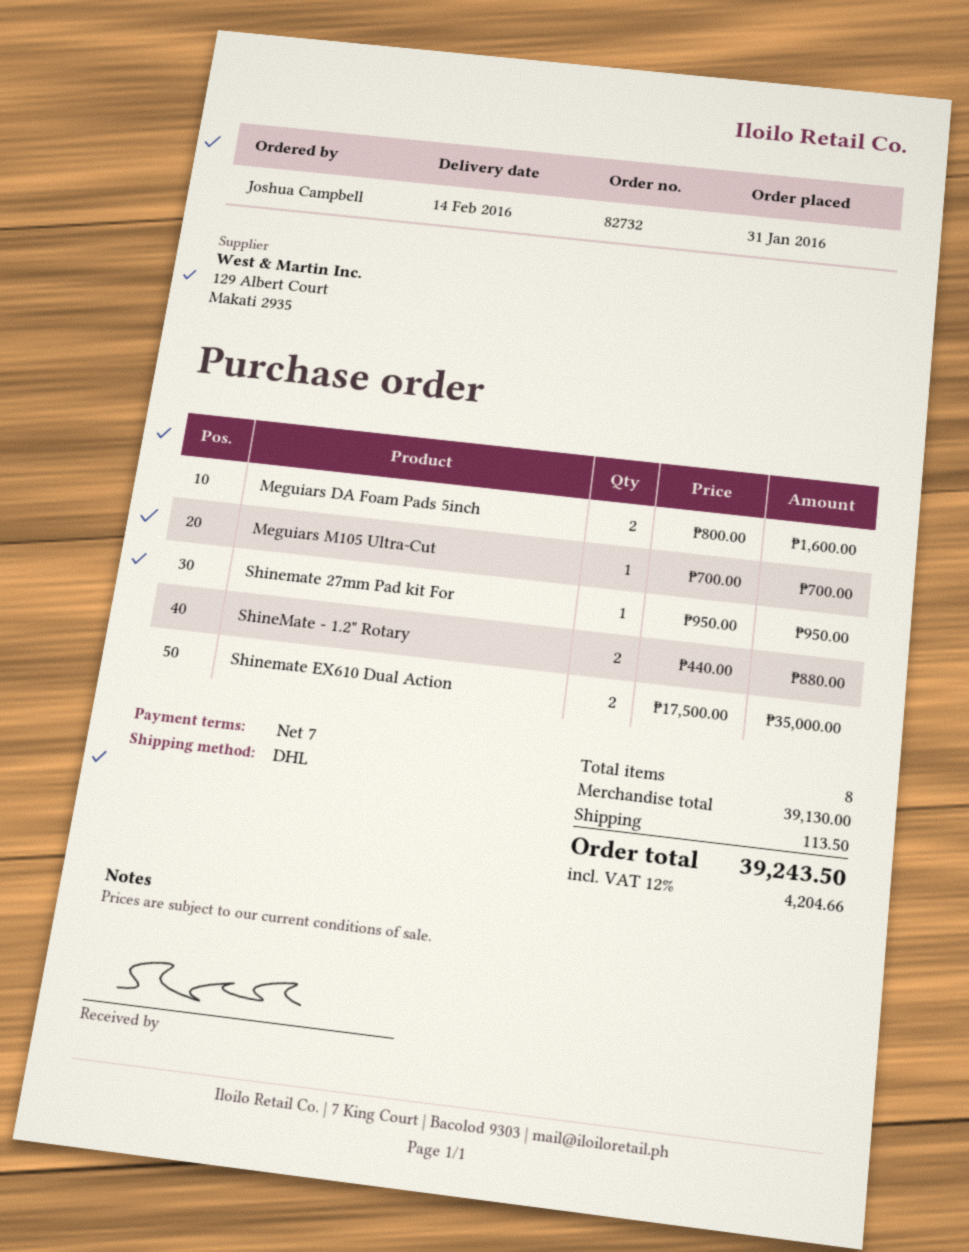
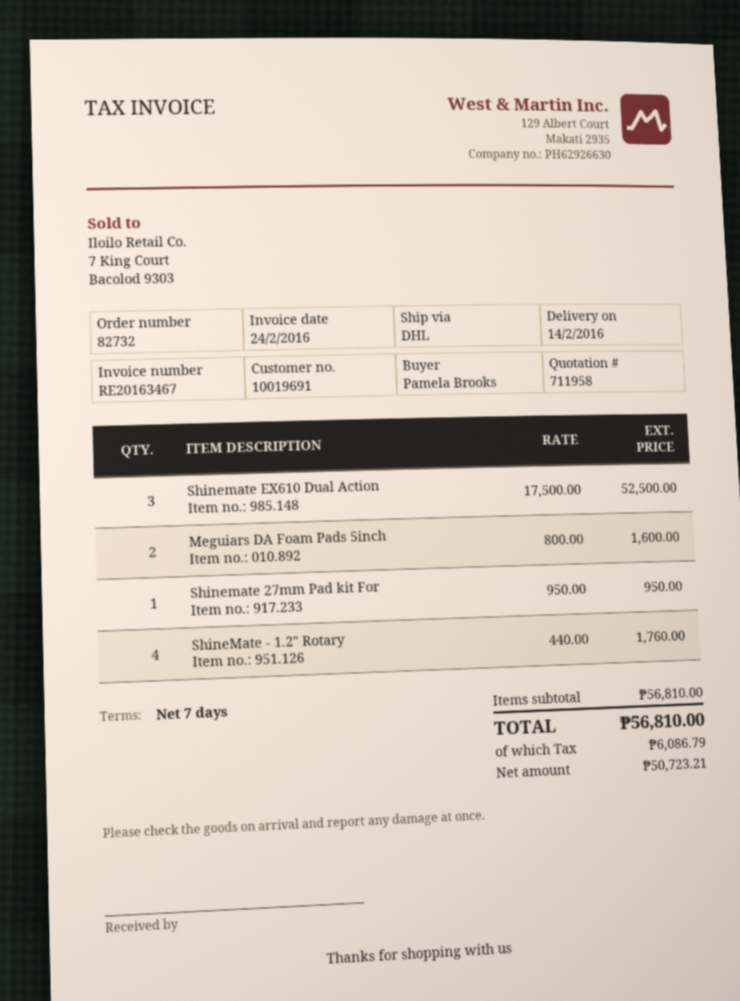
ordered by: Joshua Campbell -> Pamela Brooks
Meguiars M105 Ultra-Cut: 1 x 700.00 = 700.00 -> none
ShineMate - 1.2" Rotary: 2 x 440.00 = 880.00 -> 4 x 440.00 = 1760.00
Shinemate EX610 Dual Action: 2 x 17500.00 = 35000.00 -> 3 x 17500.00 = 52500.00
subtotal: 39130.00 -> 56810.00
shipping: 113.50 -> none
tax: 4204.66 -> 6086.79
total: 39243.50 -> 56810.00

